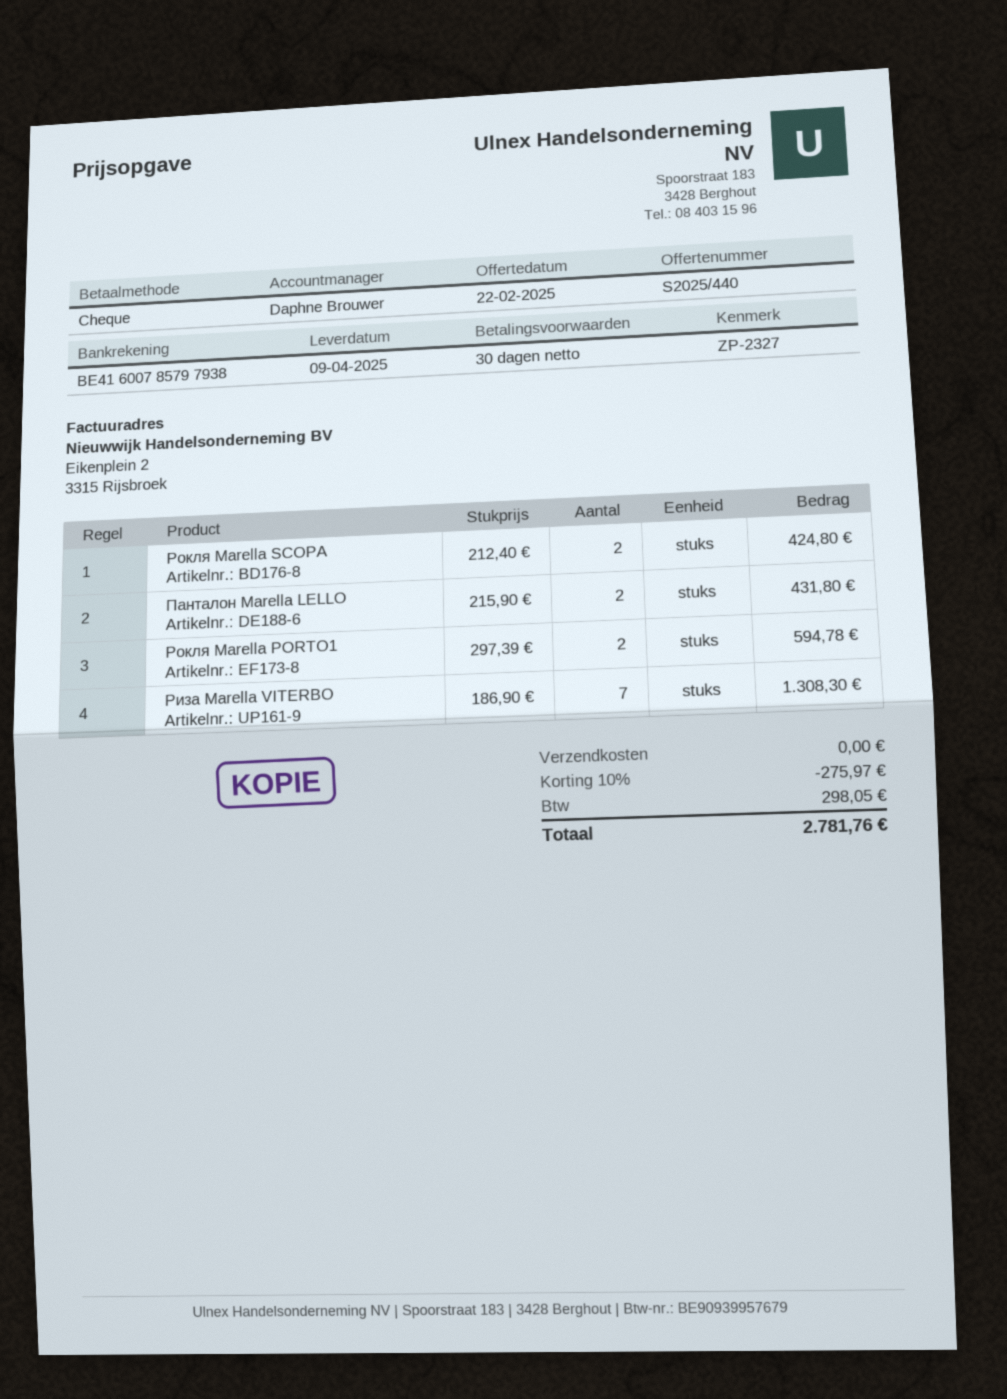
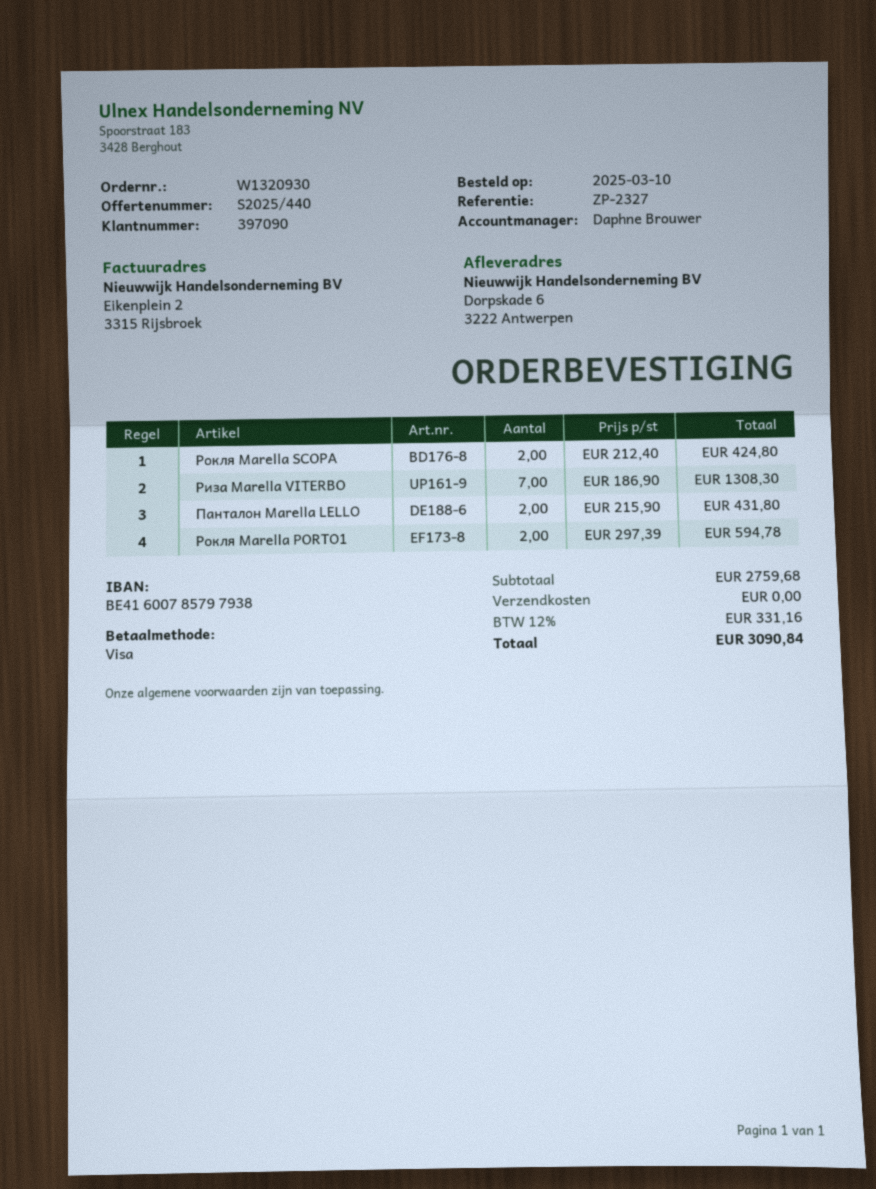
payment method: cheque -> Visa
discount: 10% = 275.97 -> none
tax: 298.05 -> 331.16
total: 2781.76 -> 3090.84

